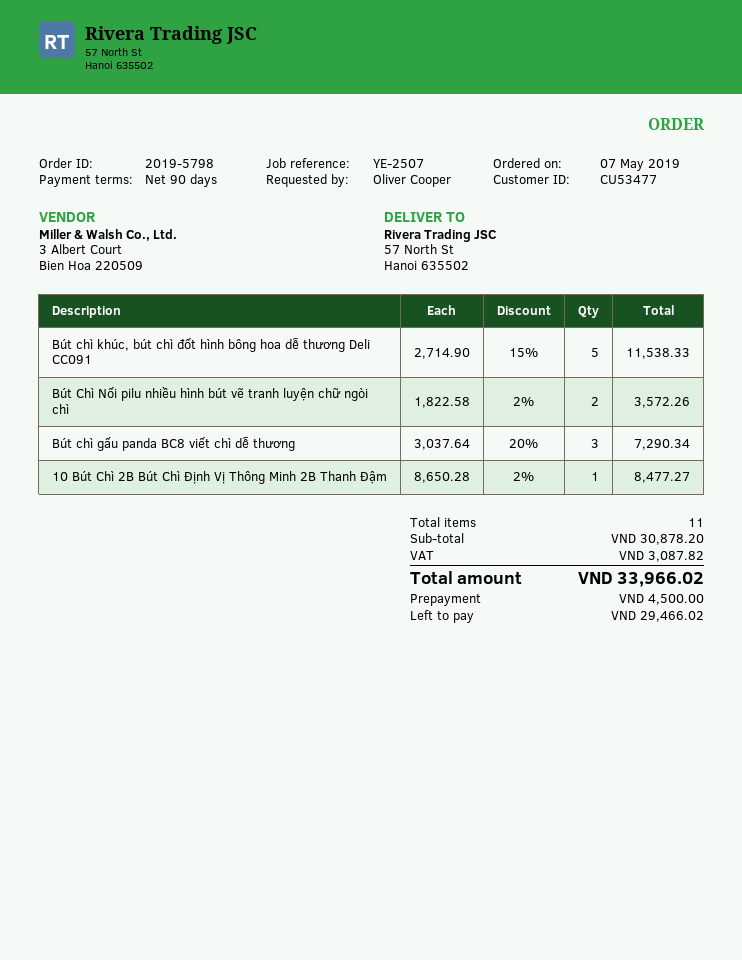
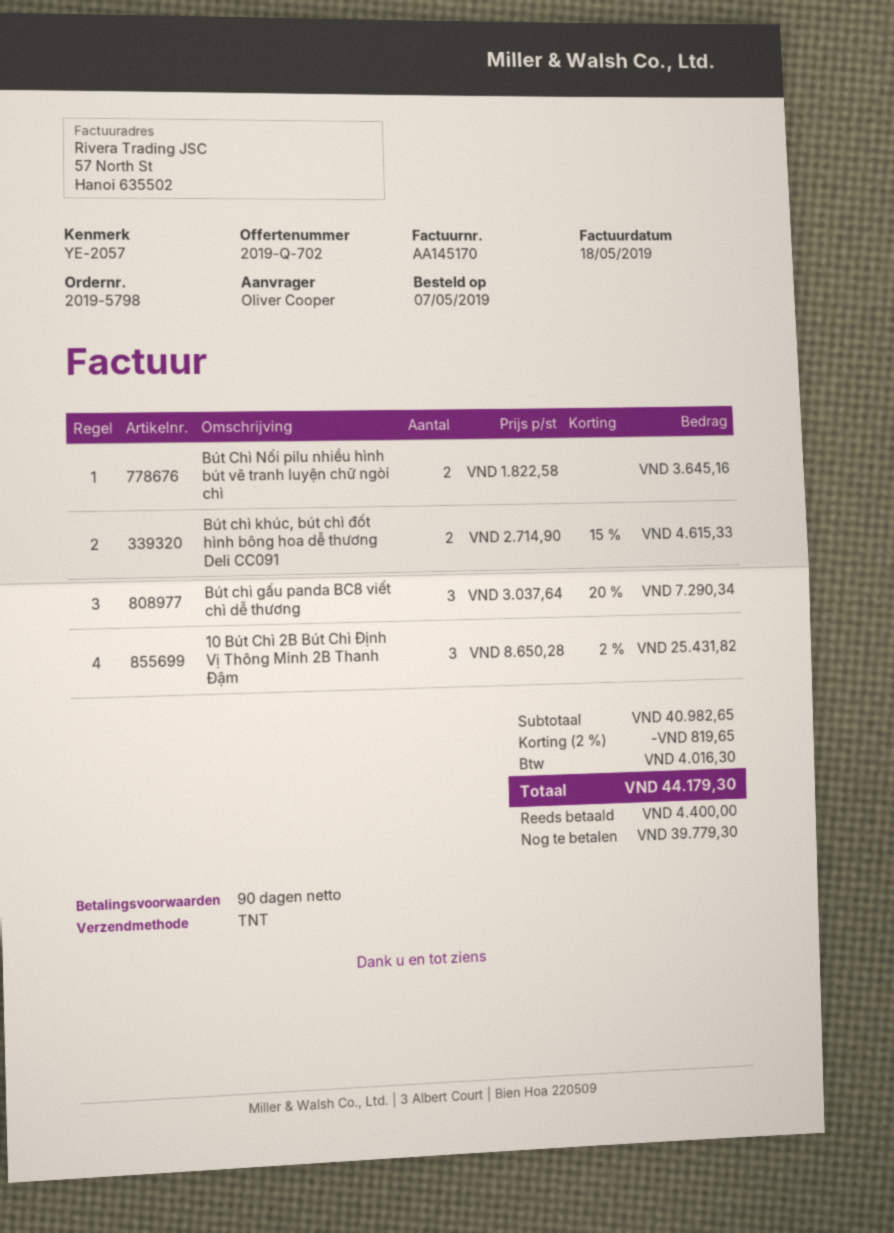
reference: YE-2507 -> YE-2057
Bút chì khúc, bút chì đốt hình bông hoa dễ thương Deli CC091: 5 x 2714.90 - 15% = 11538.33 -> 2 x 2714.90 - 15% = 4615.33
Bút Chì Nối pilu nhiều hình bút vẽ tranh luyện chữ ngòi chì: 2 x 1822.58 - 2% = 3572.26 -> 2 x 1822.58 = 3645.16
10 Bút Chì 2B Bút Chì Định Vị Thông Minh 2B Thanh Đậm: 1 x 8650.28 - 2% = 8477.27 -> 3 x 8650.28 - 2% = 25431.82
subtotal: 30878.20 -> 40982.65
discount: none -> 2% = 819.65
tax: 3087.82 -> 4016.30
total: 33966.02 -> 44179.30
deposit: 4500.00 -> 4400.00
balance: 29466.02 -> 39779.30

